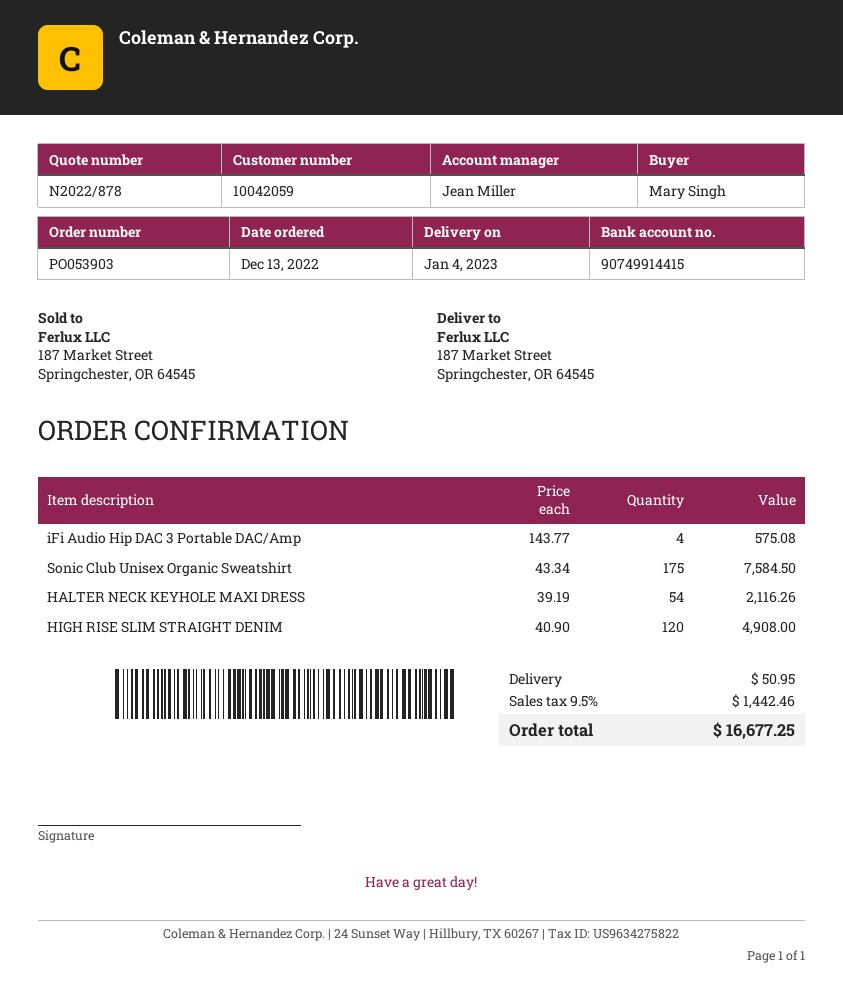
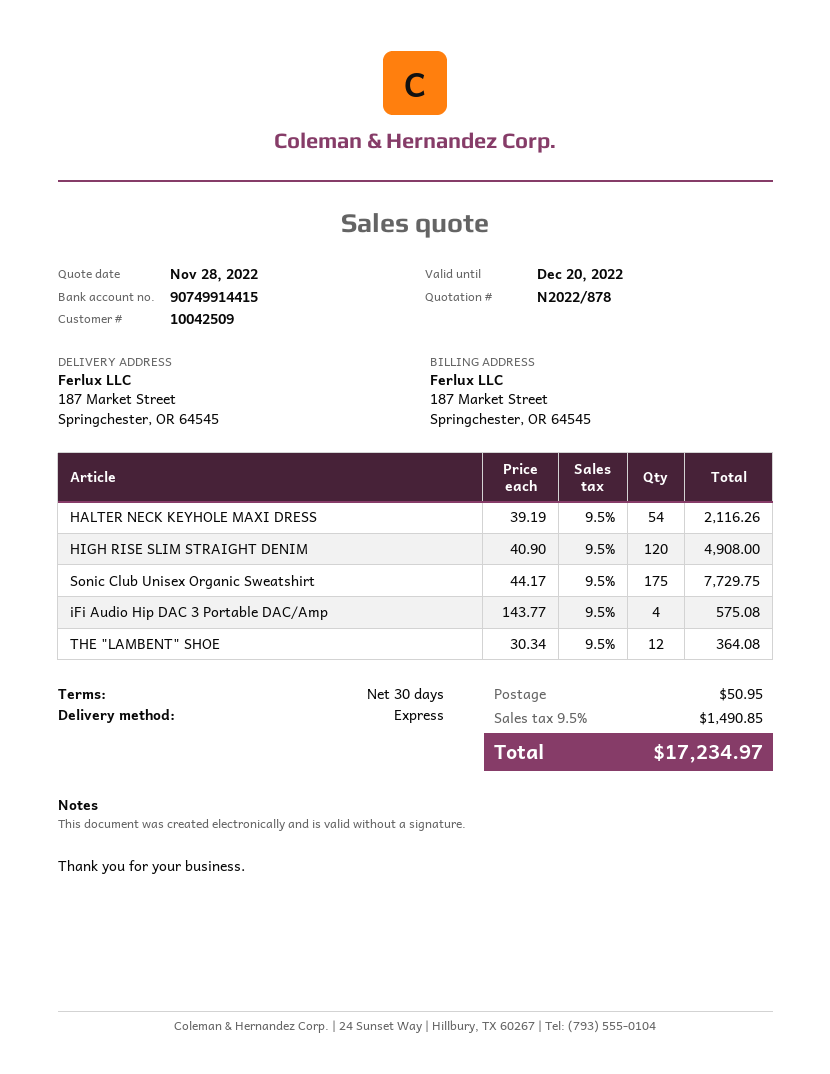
customer number: 10042059 -> 10042509
Sonic Club Unisex Organic Sweatshirt: 175 x 43.34 = 7584.50 -> 175 x 44.17 = 7729.75
THE "LAMBENT" SHOE: none -> 12 x 30.34 = 364.08
tax: 9.5% = 1442.46 -> 9.5% = 1490.85
total: 16677.25 -> 17234.97

